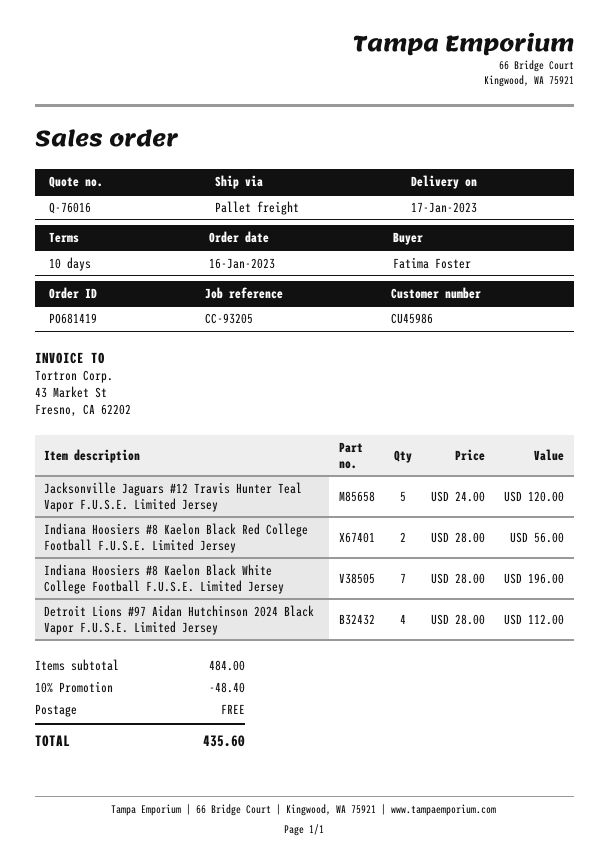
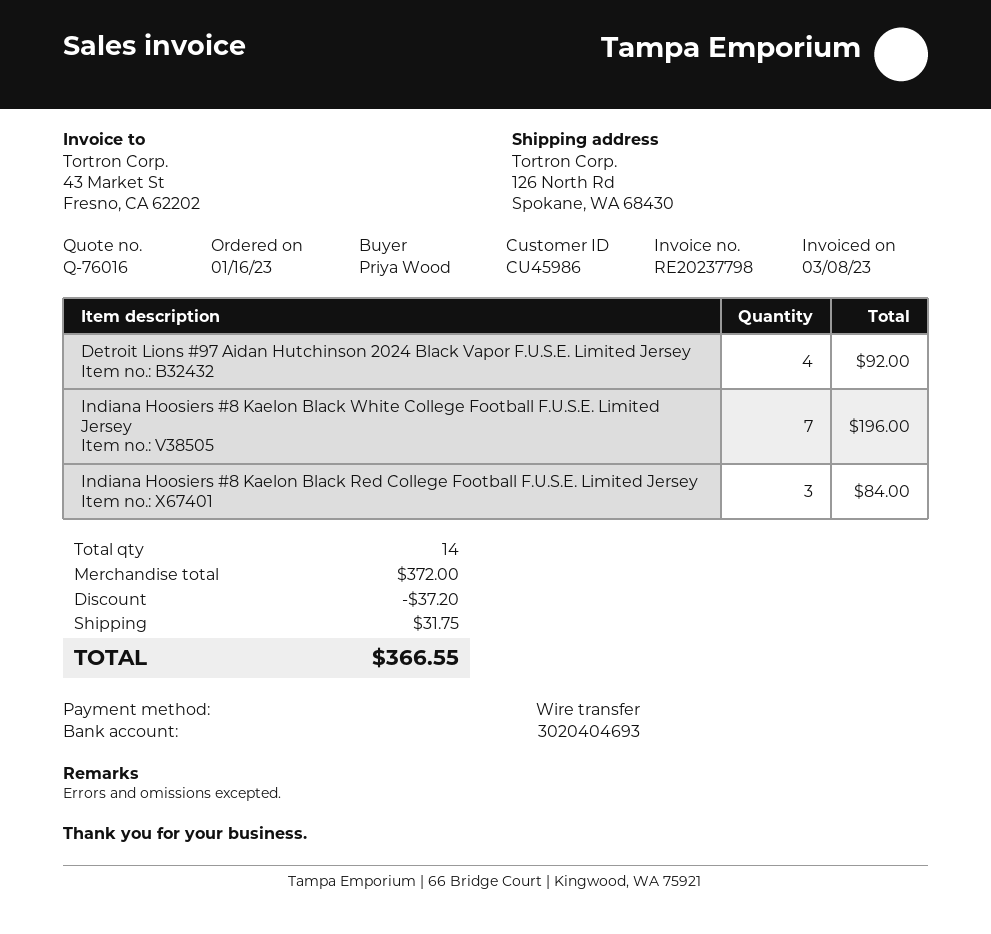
ordered by: Fatima Foster -> Priya Wood
Jacksonville Jaguars #12 Travis Hunter Teal Vapor F.U.S.E. Limited Jersey: 5 for 120.00 -> none
Indiana Hoosiers #8 Kaelon Black Red College Football F.U.S.E. Limited Jersey: 2 for 56.00 -> 3 for 84.00
Detroit Lions #97 Aidan Hutchinson 2024 Black Vapor F.U.S.E. Limited Jersey: 4 for 112.00 -> 4 for 92.00
subtotal: 484.00 -> 372.00
discount: 48.40 -> 37.20
shipping: 0.00 -> 31.75
total: 435.60 -> 366.55

